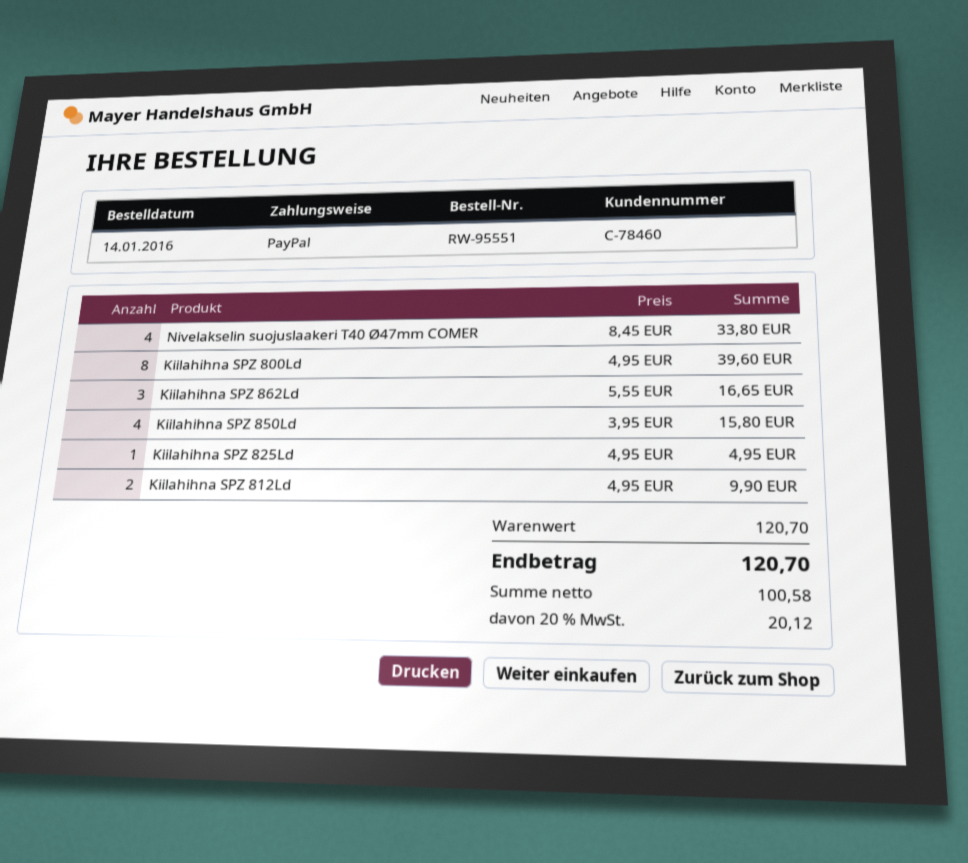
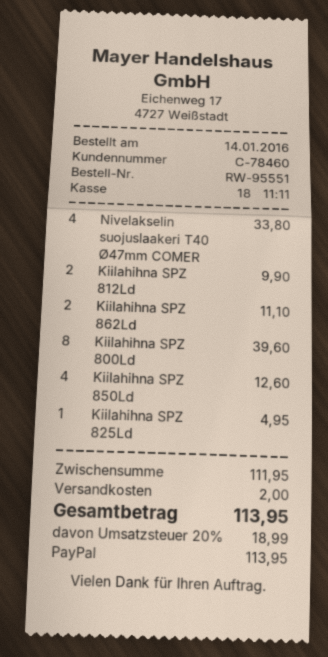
Kiilahihna SPZ 862Ld: 3 for 16.65 -> 2 for 11.10
Kiilahihna SPZ 850Ld: 4 for 15.80 -> 4 for 12.60
subtotal: 120.70 -> 111.95
shipping: none -> 2.00
tax: 20% = 20.12 -> 20% = 18.99
total: 120.70 -> 113.95

